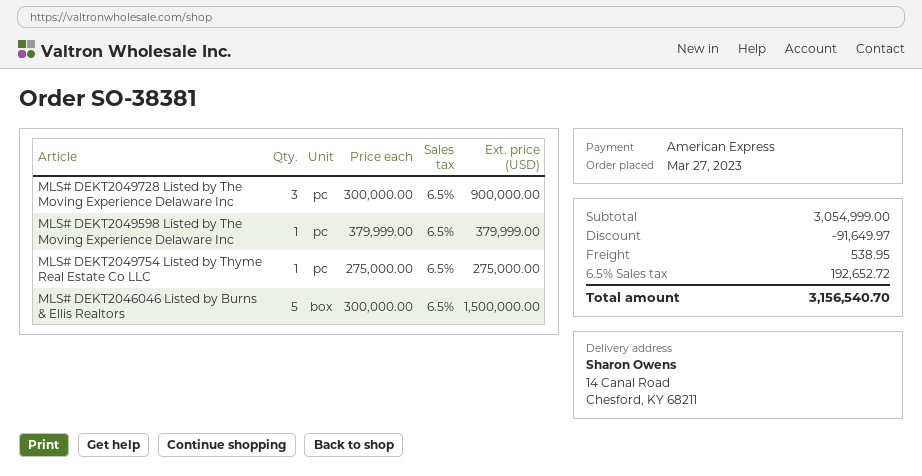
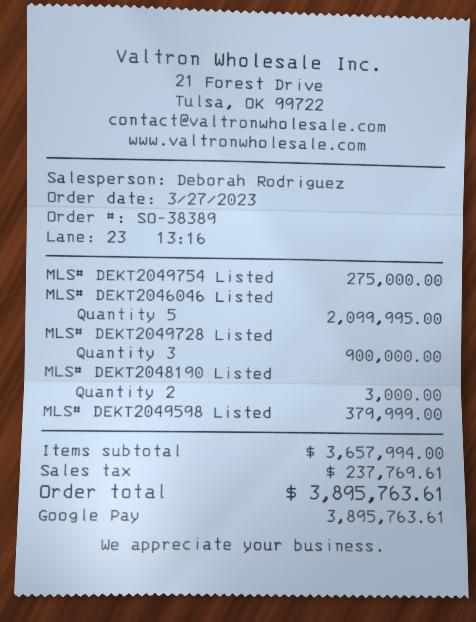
order number: SO-38381 -> SO-38389
payment method: American Express -> Google Pay
MLS# DEKT2046046 Listed by Burns & Ellis Realtors: 5 for 1500000.00 -> 5 for 2099995.00
MLS# DEKT2048190 Listed: none -> 2 for 3000.00
subtotal: 3054999.00 -> 3657994.00
discount: 91649.97 -> none
shipping: 538.95 -> none
tax: 192652.72 -> 237769.61
total: 3156540.70 -> 3895763.61

